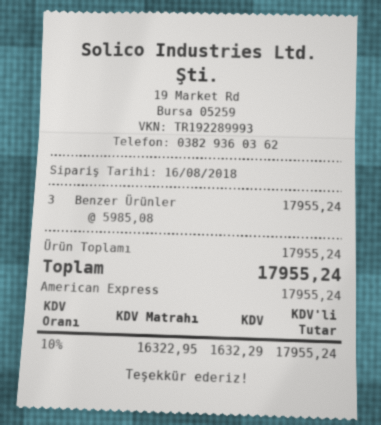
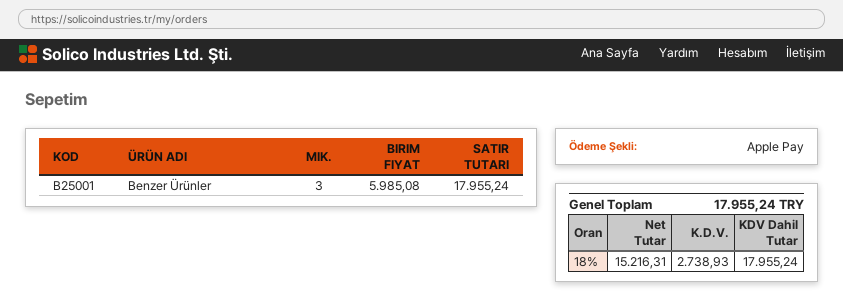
payment method: American Express -> Apple Pay
net: 16322.95 -> 15216.31
tax: 10% = 1632.29 -> 18% = 2738.93

